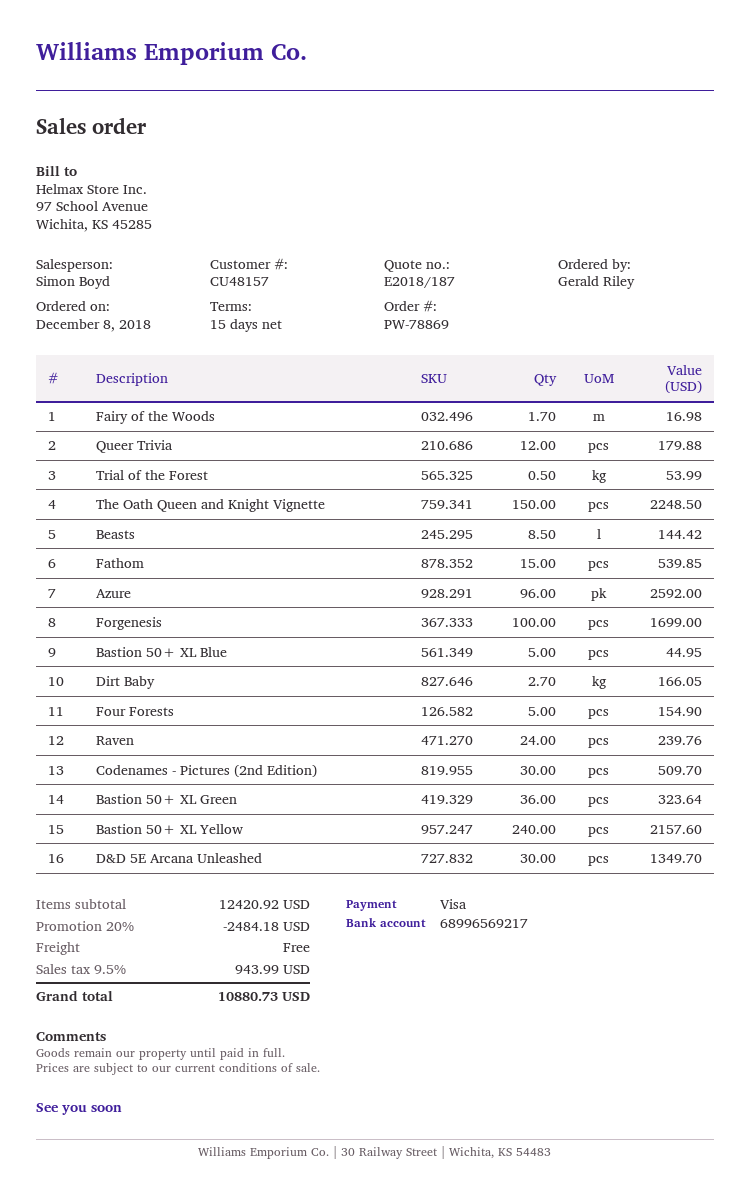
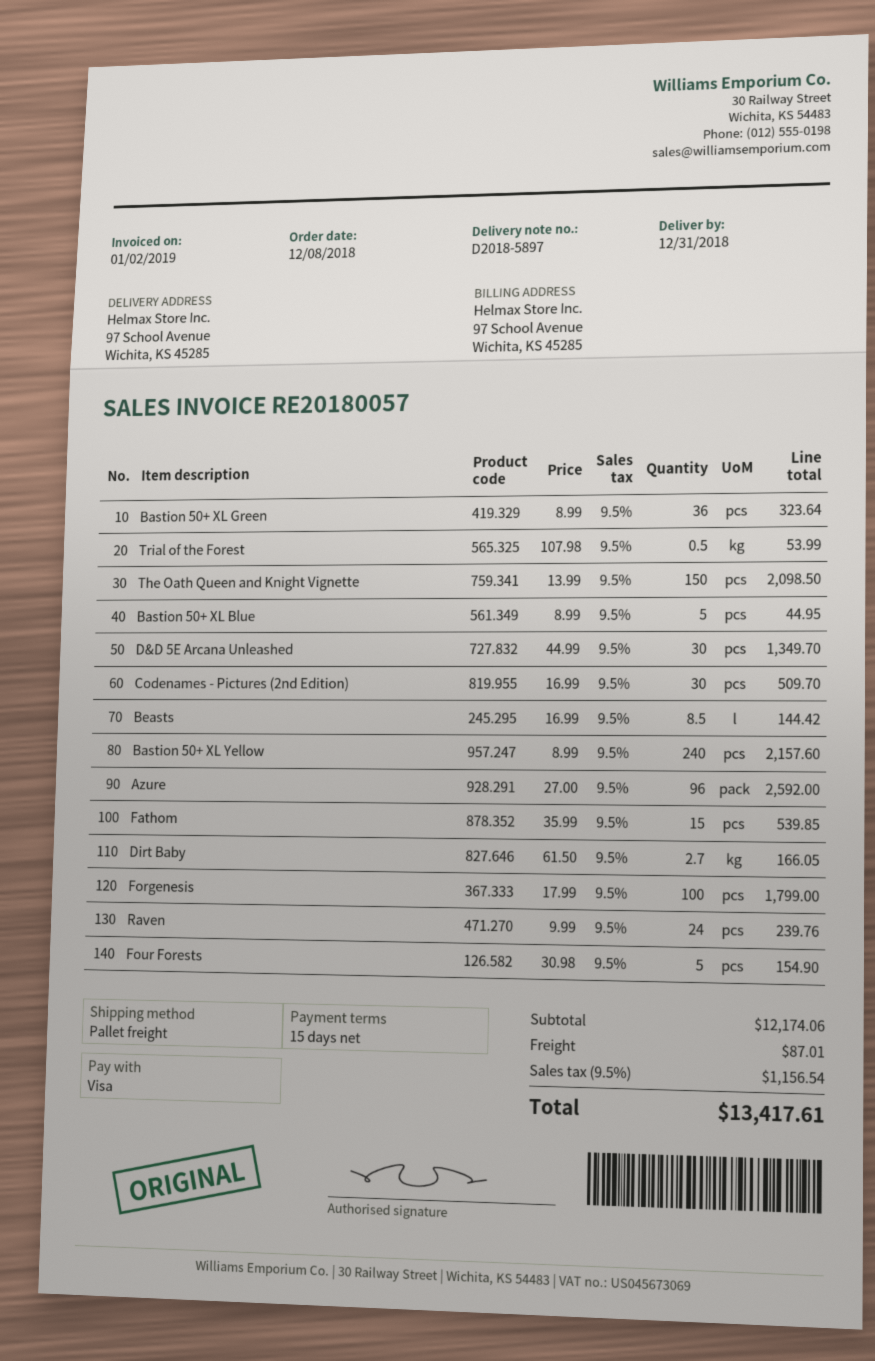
Fairy of the Woods: 1.7 for 16.98 -> none
Queer Trivia: 12 for 179.88 -> none
The Oath Queen and Knight Vignette: 150 for 2248.50 -> 150 for 2098.50
Forgenesis: 100 for 1699.00 -> 100 for 1799.00
subtotal: 12420.92 -> 12174.06
discount: 20% = 2484.18 -> none
shipping: 0.00 -> 87.01
tax: 9.5% = 943.99 -> 9.5% = 1156.54
total: 10880.73 -> 13417.61

